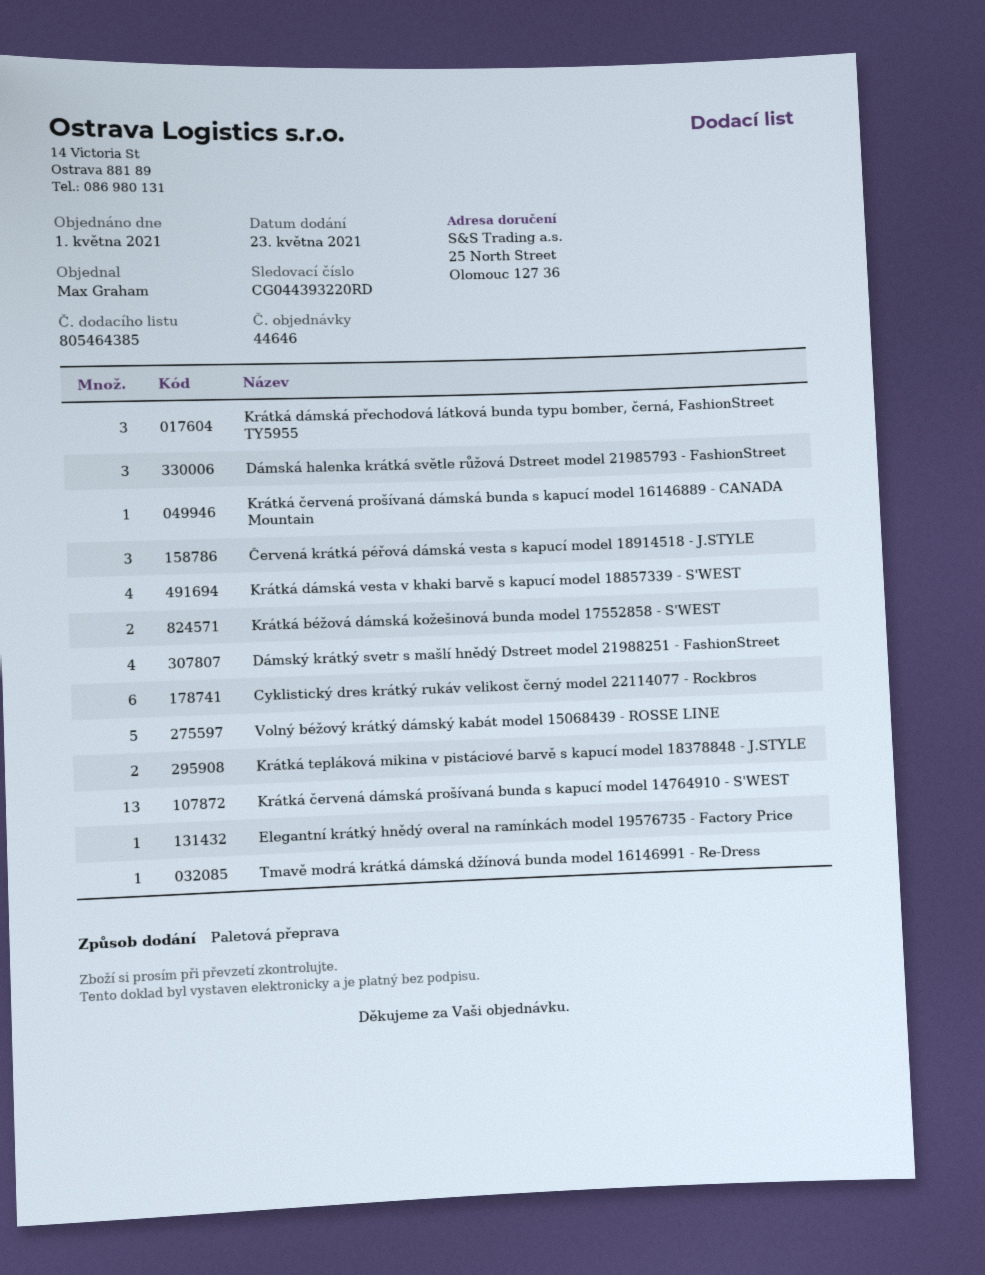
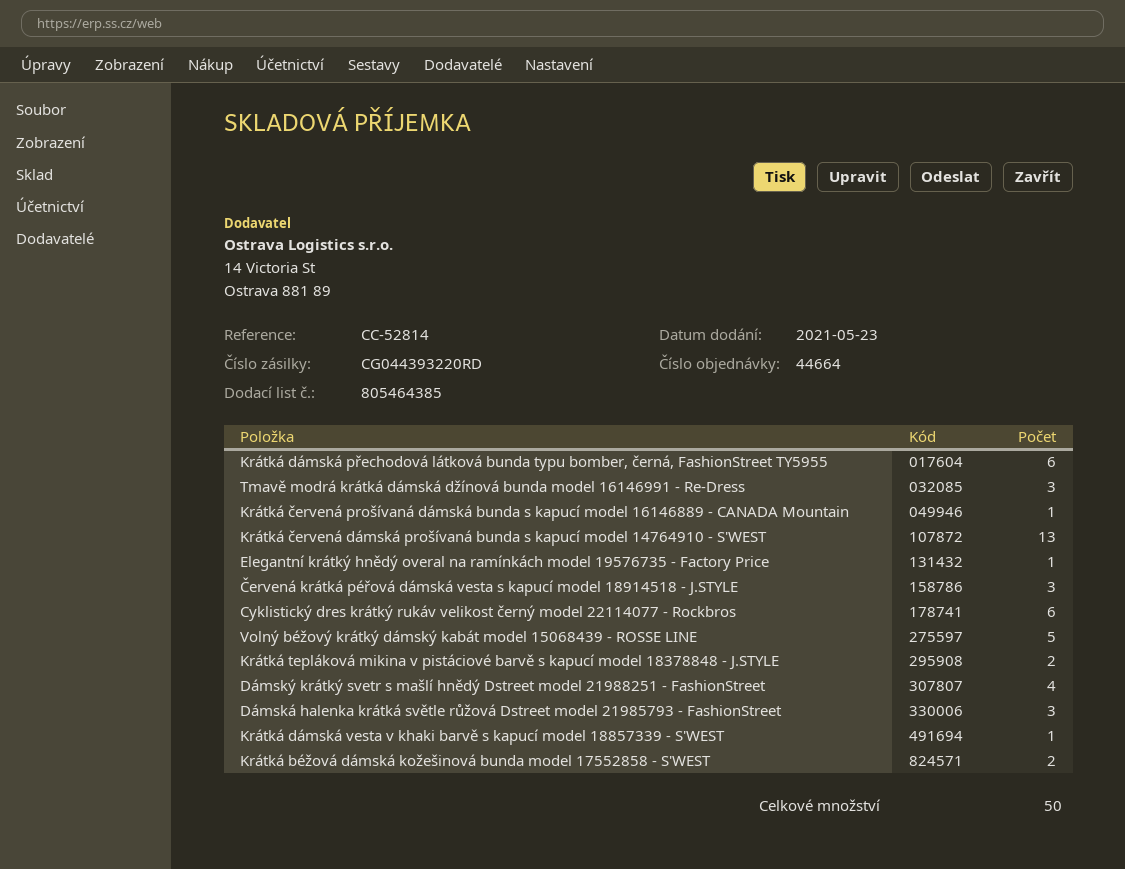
order number: 44646 -> 44664
Krátká dámská přechodová látková bunda typu bomber, černá, FashionStreet TY5955: 3 -> 6
Krátká dámská vesta v khaki barvě s kapucí model 18857339 - S'WEST: 4 -> 1
Tmavě modrá krátká dámská džínová bunda model 16146991 - Re-Dress: 1 -> 3

